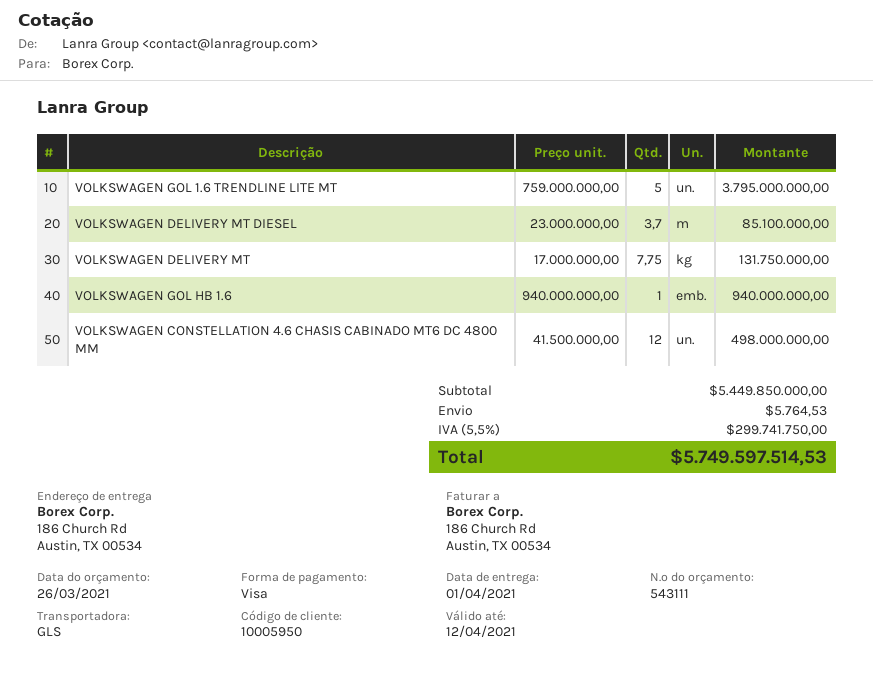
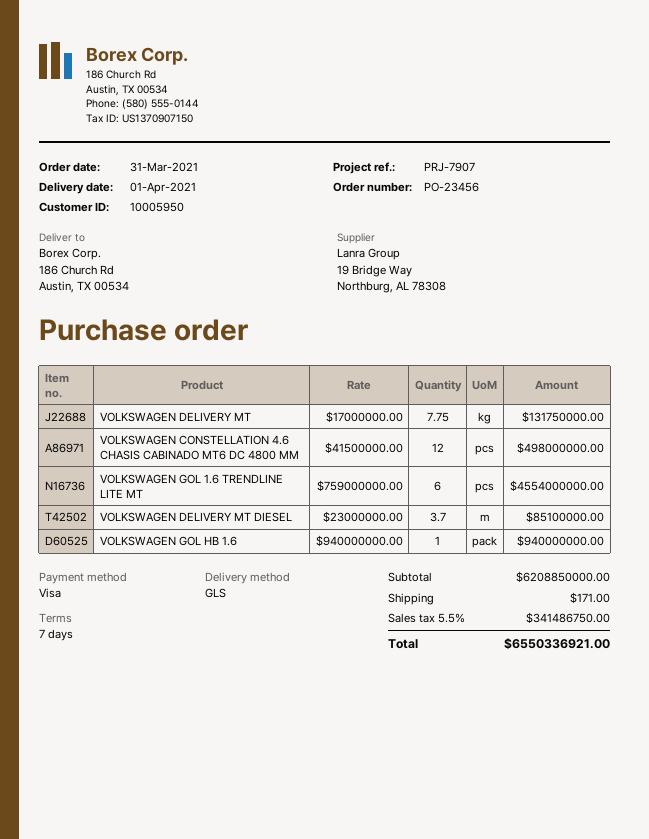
VOLKSWAGEN GOL 1.6 TRENDLINE LITE MT: 5 x 759000000.00 = 3795000000.00 -> 6 x 759000000.00 = 4554000000.00
subtotal: 5449850000.00 -> 6208850000.00
shipping: 5764.53 -> 171.00
tax: 5.5% = 299741750.00 -> 5.5% = 341486750.00
total: 5749597514.53 -> 6550336921.00

